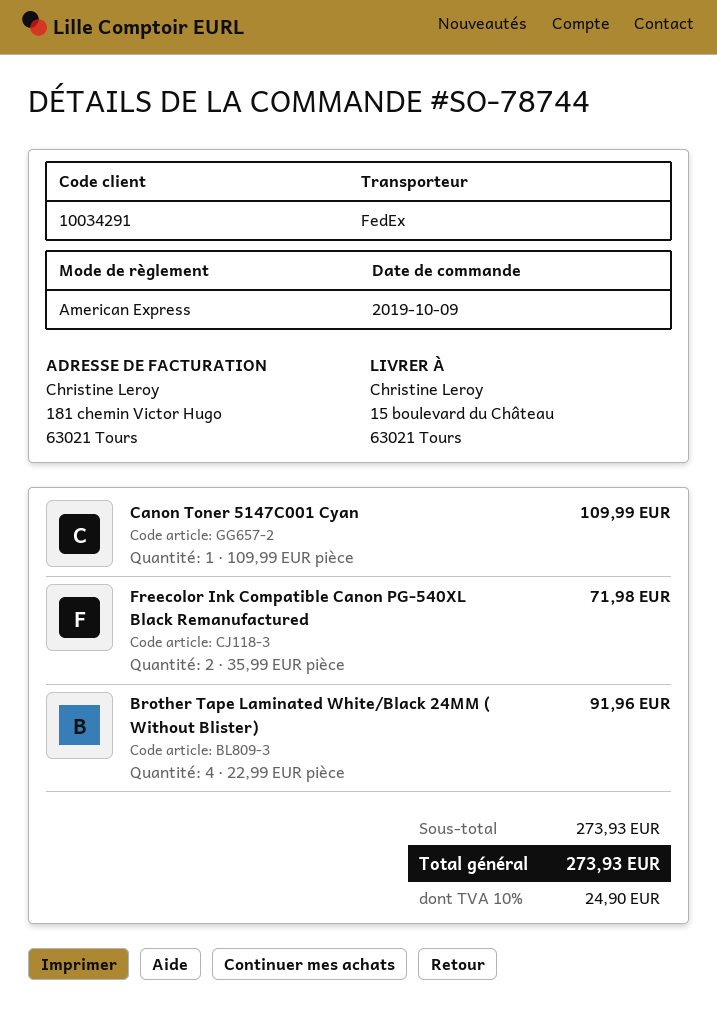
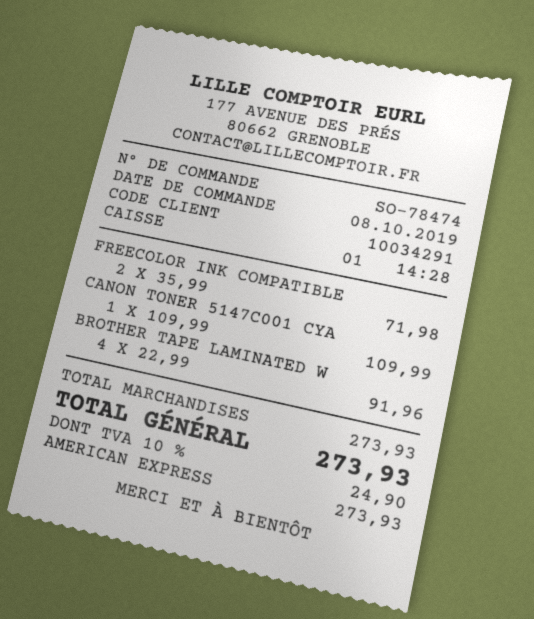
order number: SO-78744 -> SO-78474
order date: 2019-10-09 -> 2019-10-08

